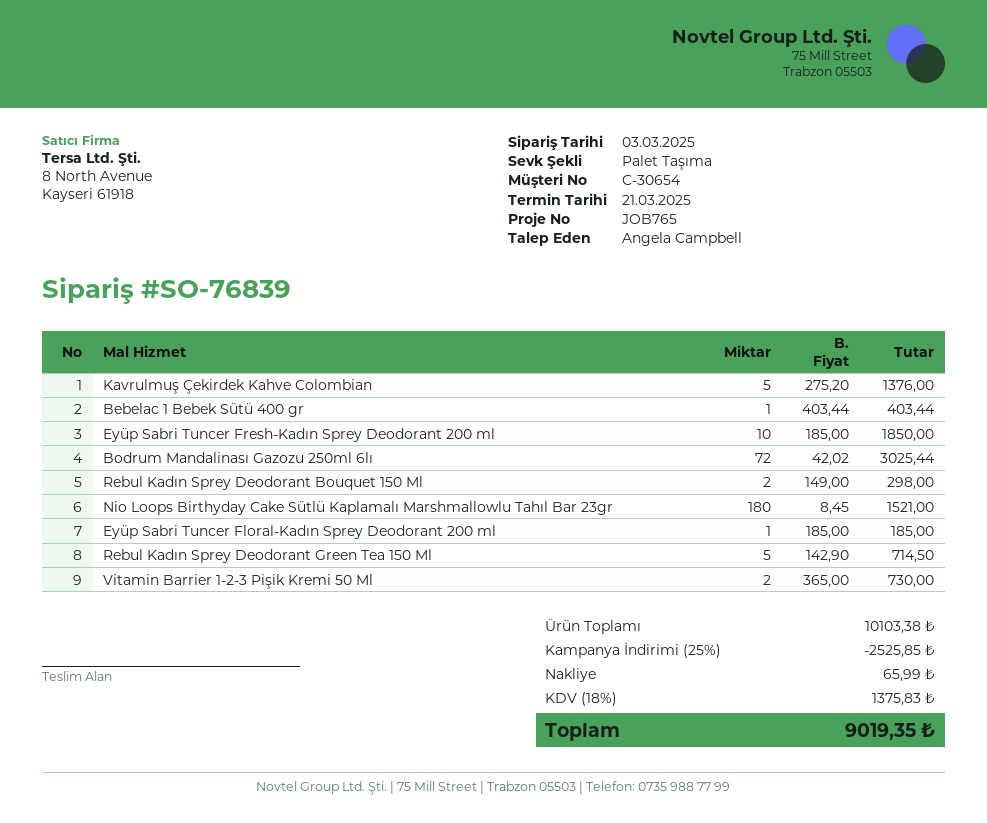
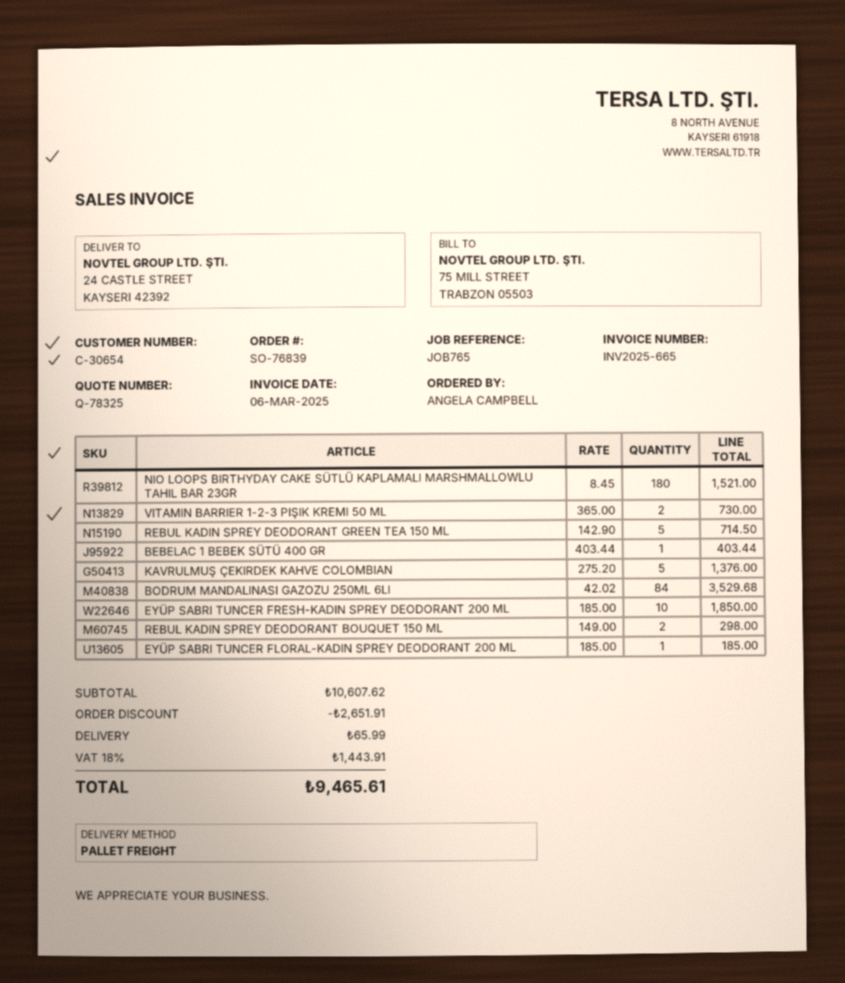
Bodrum Mandalinası Gazozu 250ml 6lı: 72 x 42.02 = 3025.44 -> 84 x 42.02 = 3529.68
subtotal: 10103.38 -> 10607.62
discount: 2525.85 -> 2651.91
tax: 18% = 1375.83 -> 18% = 1443.91
total: 9019.35 -> 9465.61

